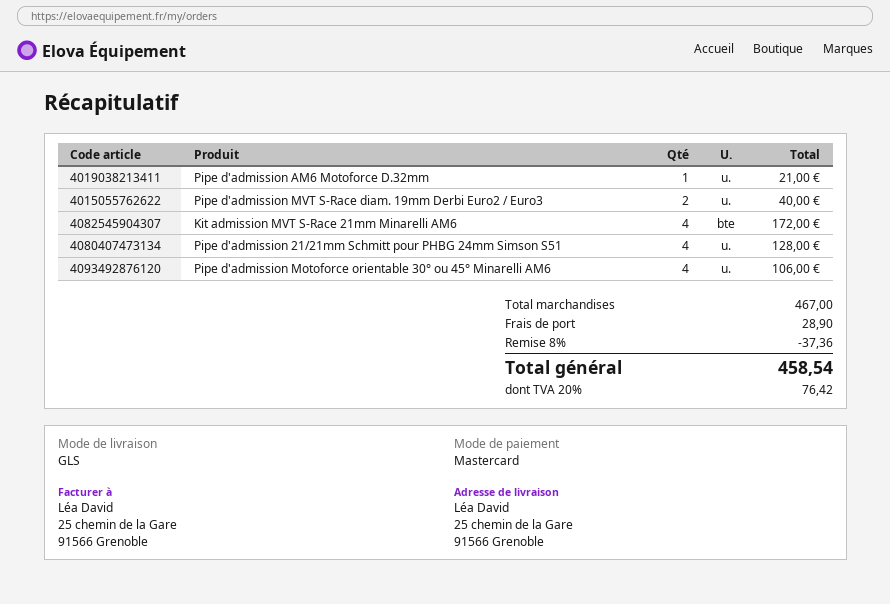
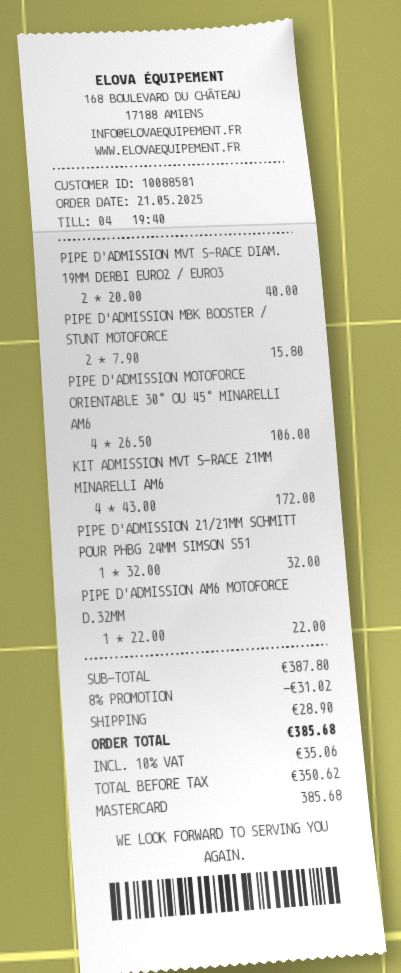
Pipe d'admission AM6 Motoforce D.32mm: 1 for 21.00 -> 1 for 22.00
Pipe d'admission 21/21mm Schmitt pour PHBG 24mm Simson S51: 4 for 128.00 -> 1 for 32.00
PIPE D'ADMISSION MBK BOOSTER / STUNT MOTOFORCE: none -> 2 for 15.80
subtotal: 467.00 -> 387.80
discount: 8% = 37.36 -> 8% = 31.02
tax: 20% = 76.42 -> 10% = 35.06
total: 458.54 -> 385.68

